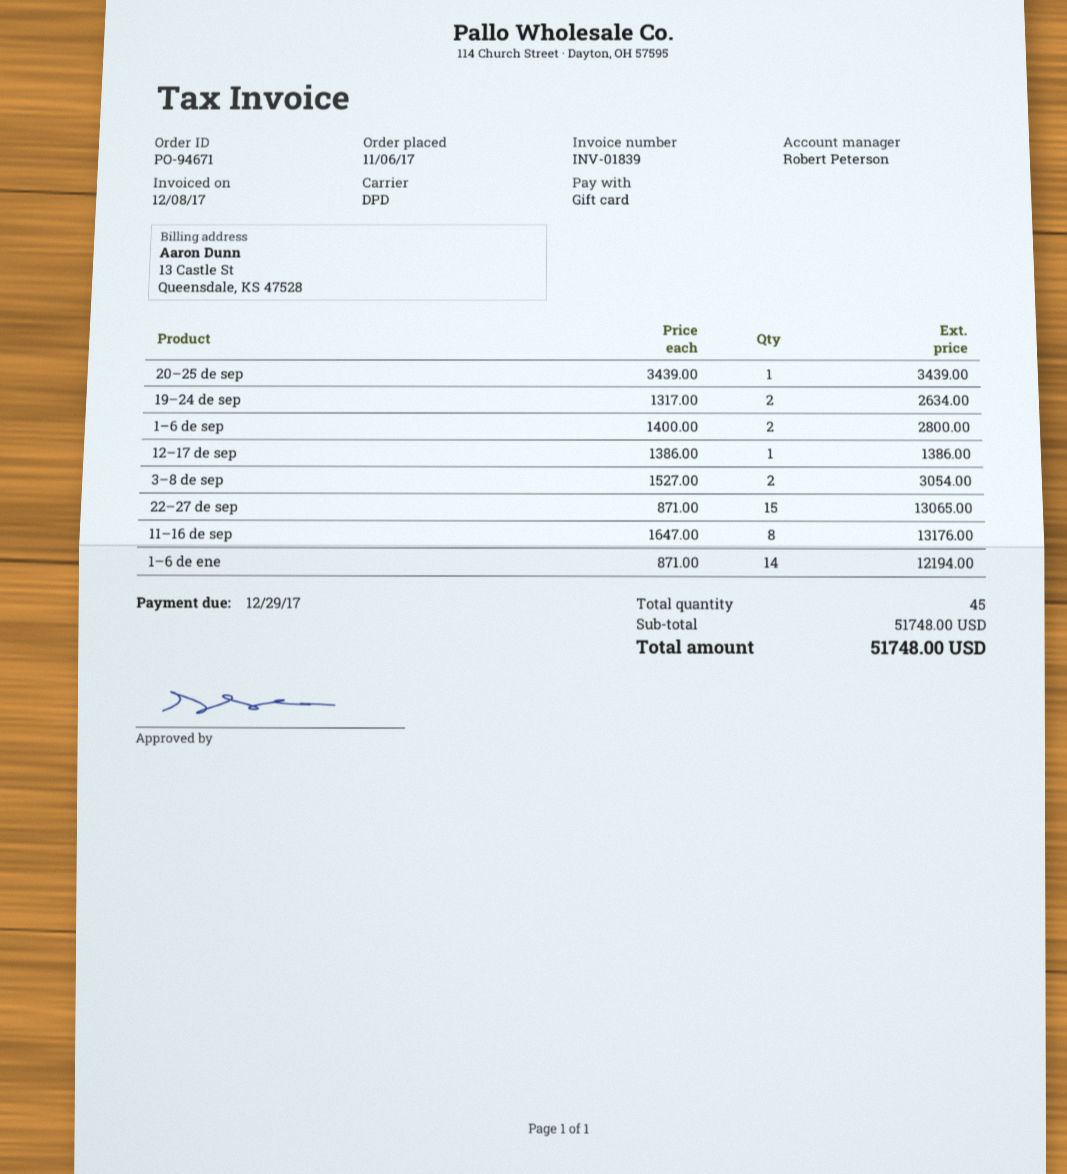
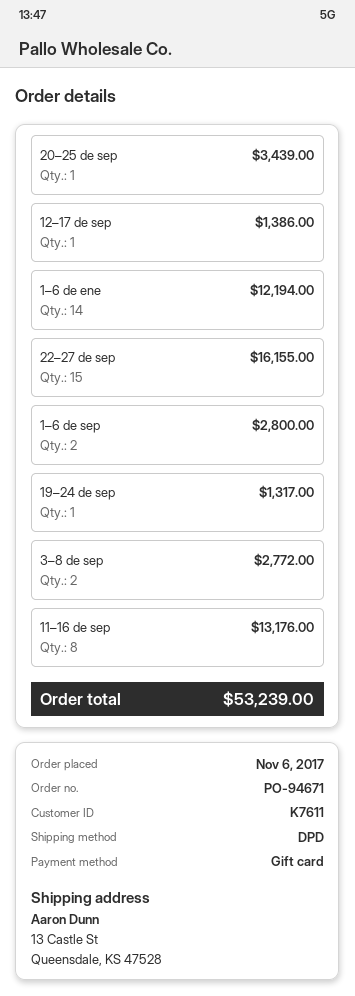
19–24 de sep: 2 for 2634.00 -> 1 for 1317.00
3–8 de sep: 2 for 3054.00 -> 2 for 2772.00
22–27 de sep: 15 for 13065.00 -> 15 for 16155.00
total: 51748.00 -> 53239.00

